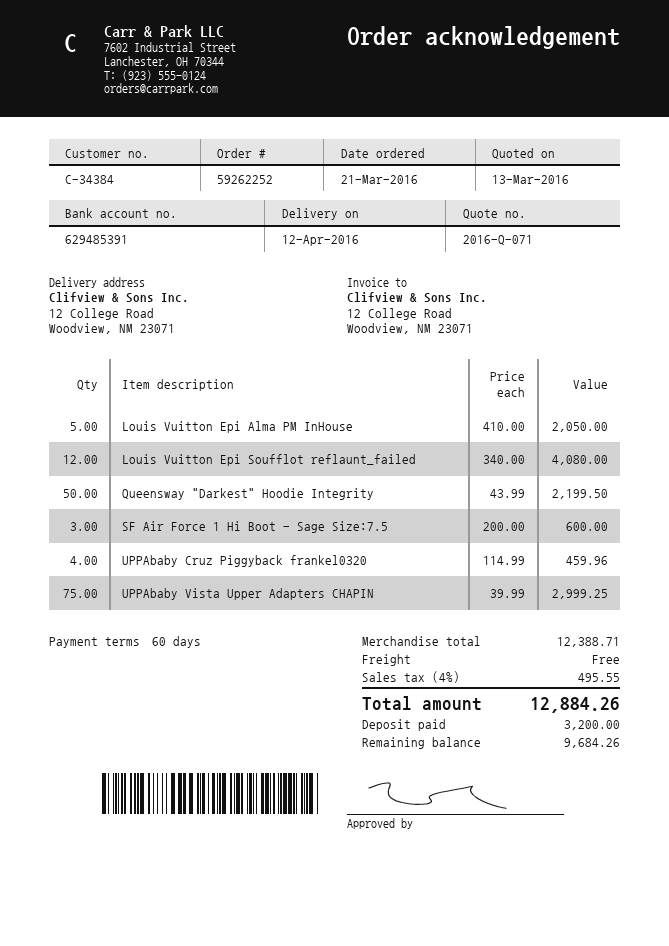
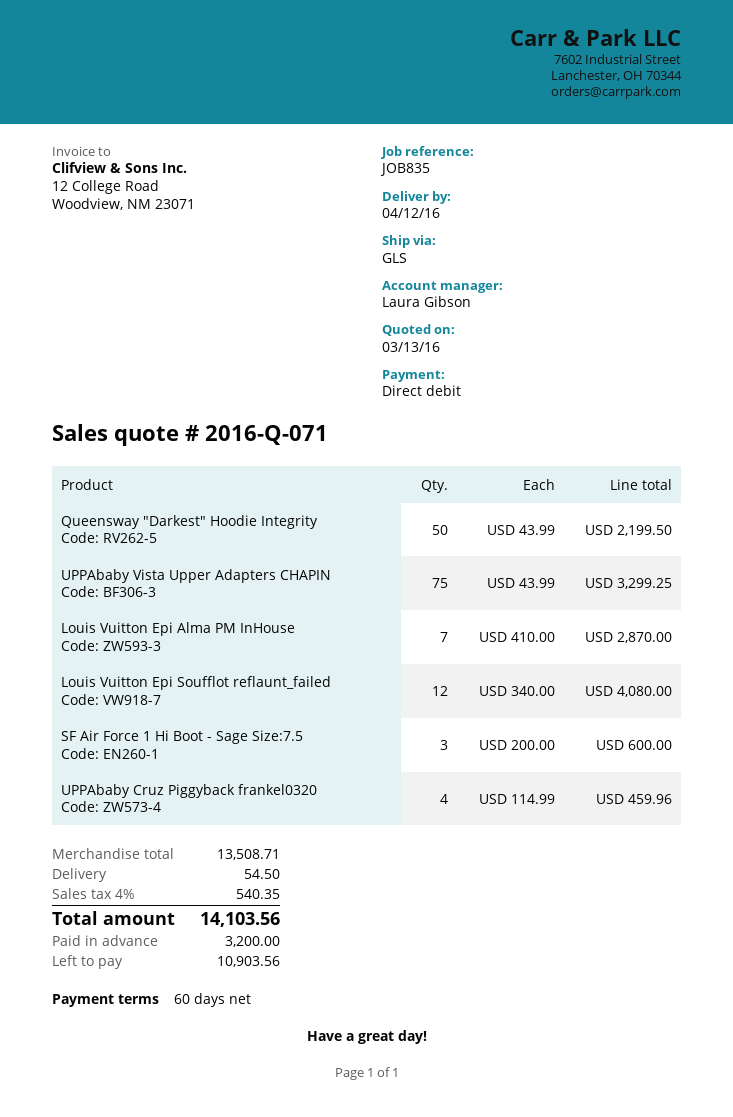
Louis Vuitton Epi Alma PM InHouse: 5 x 410.00 = 2050.00 -> 7 x 410.00 = 2870.00
UPPAbaby Vista Upper Adapters CHAPIN: 75 x 39.99 = 2999.25 -> 75 x 43.99 = 3299.25
subtotal: 12388.71 -> 13508.71
shipping: 0.00 -> 54.50
tax: 4% = 495.55 -> 4% = 540.35
total: 12884.26 -> 14103.56
balance: 9684.26 -> 10903.56

